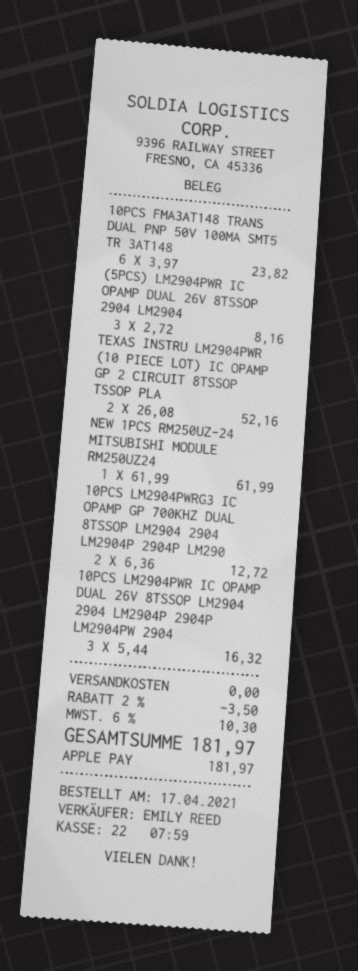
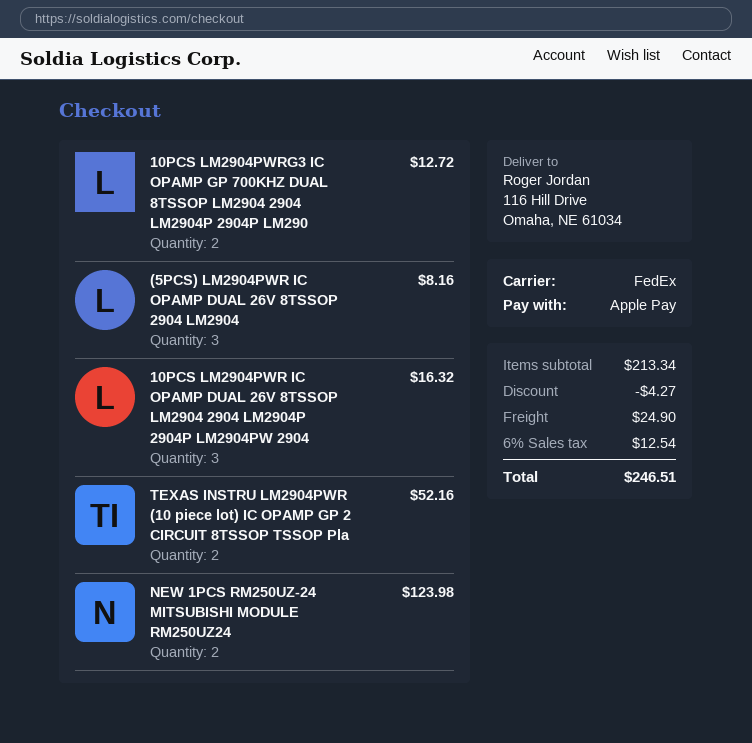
10PCS FMA3AT148 TRANS DUAL PNP 50V 100MA SMT5 TR 3AT148: 6 for 23.82 -> none
NEW 1PCS RM250UZ-24 MITSUBISHI MODULE RM250UZ24: 1 for 61.99 -> 2 for 123.98
discount: 3.50 -> 4.27
shipping: 0.00 -> 24.90
tax: 6% = 10.30 -> 6% = 12.54
total: 181.97 -> 246.51

